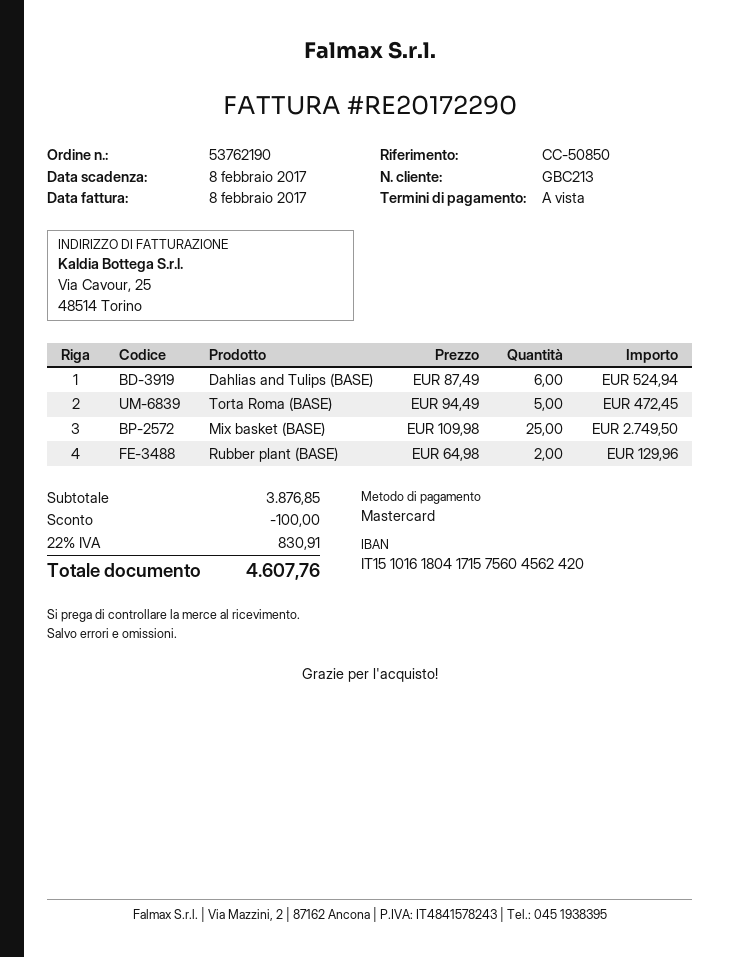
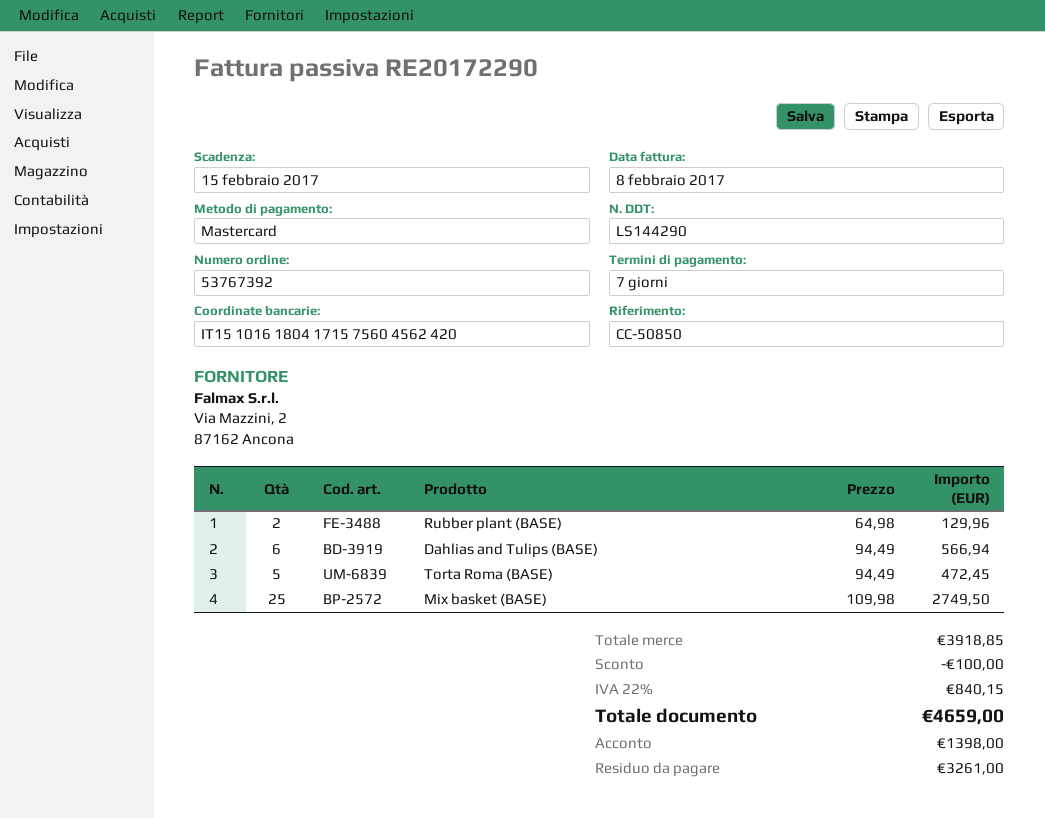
order number: 53762190 -> 53767392
payment terms: on receipt -> 7 days
due date: 2017-02-08 -> 2017-02-15
Dahlias and Tulips (BASE): 6 x 87.49 = 524.94 -> 6 x 94.49 = 566.94
subtotal: 3876.85 -> 3918.85
tax: 22% = 830.91 -> 22% = 840.15
total: 4607.76 -> 4659.00

